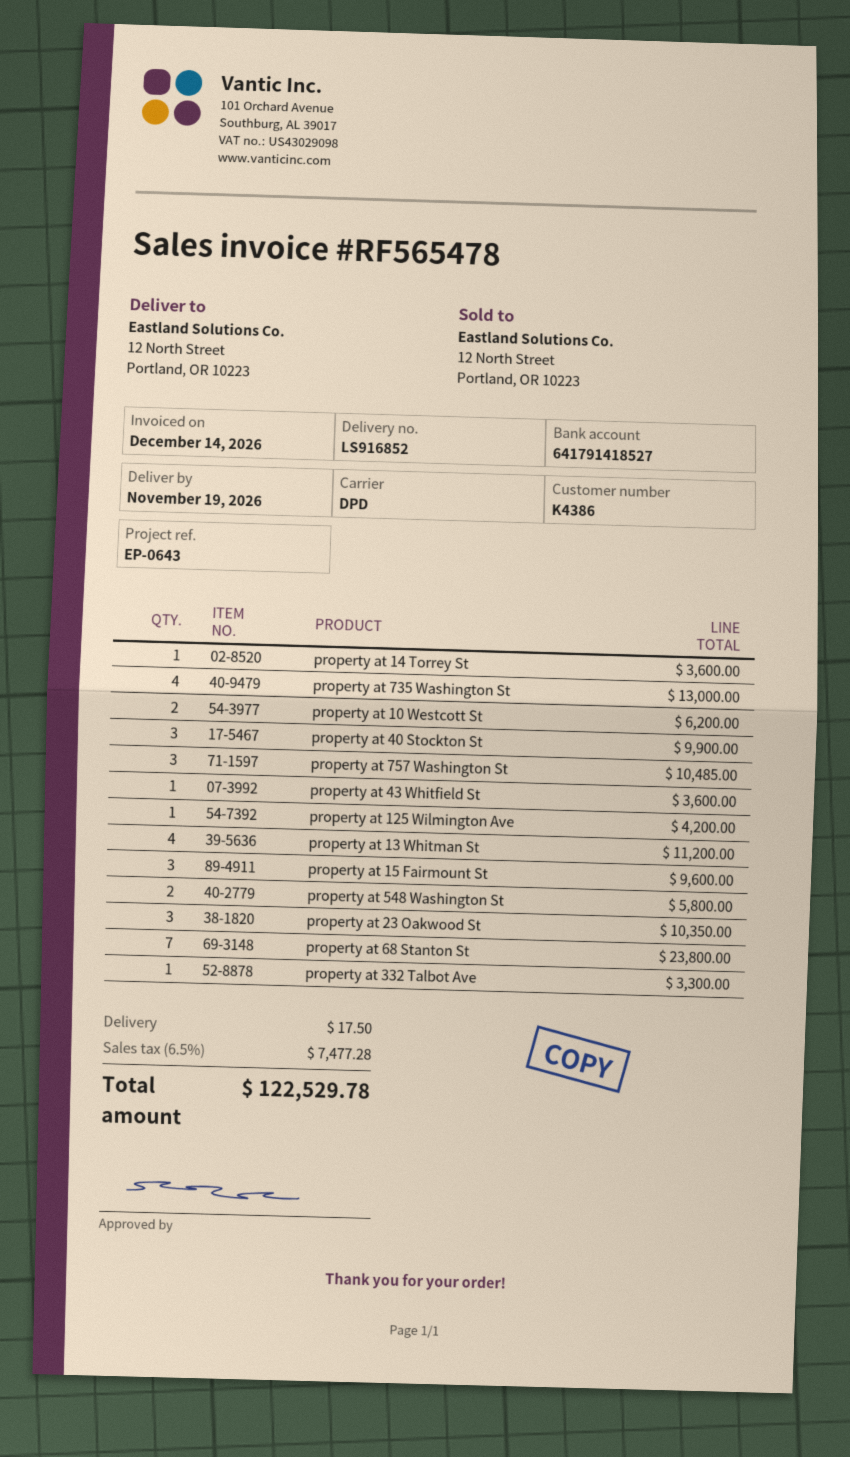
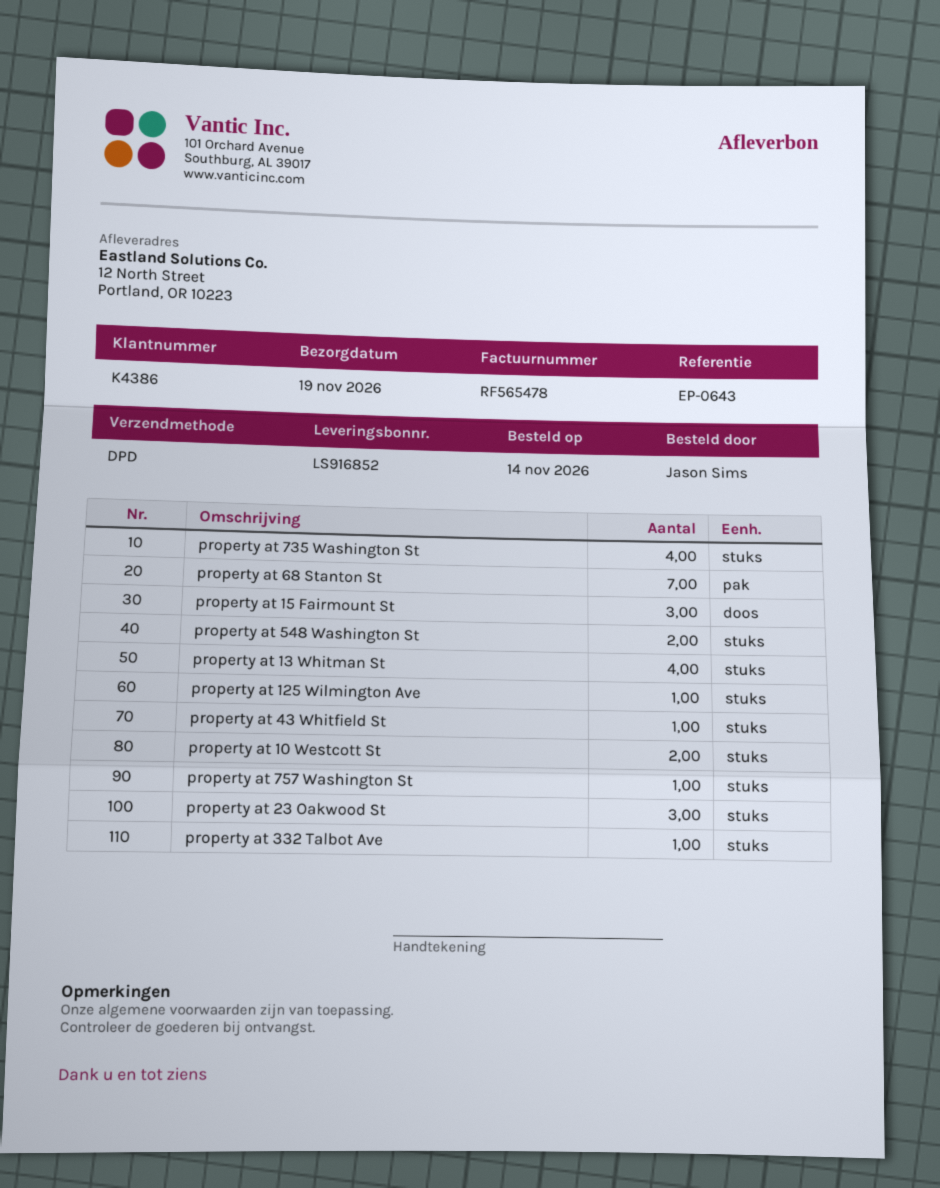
property at 14 Torrey St: 1 -> none
property at 40 Stockton St: 3 -> none
property at 757 Washington St: 3 -> 1

